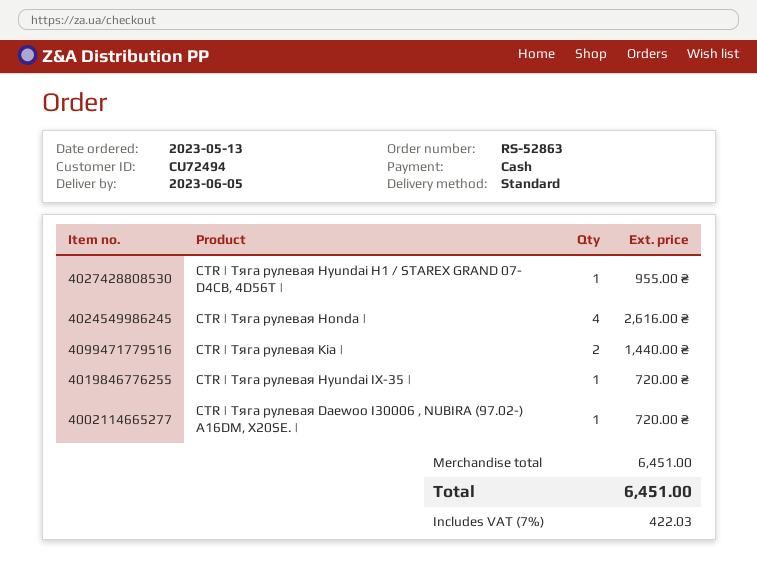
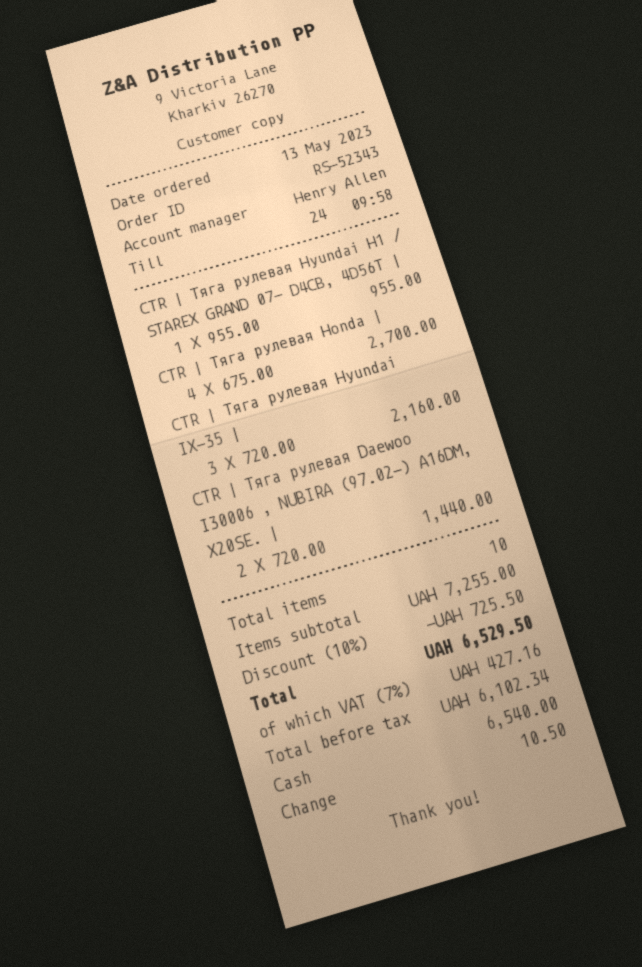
order number: RS-52863 -> RS-52343
CTR | Тяга рулевая Honda |: 4 for 2616.00 -> 4 for 2700.00
CTR | Тяга рулевая Kia |: 2 for 1440.00 -> none
CTR | Тяга рулевая Hyundai IX-35 |: 1 for 720.00 -> 3 for 2160.00
CTR | Тяга рулевая Daewoo I30006 , NUBIRA (97.02-) A16DM, X20SE. |: 1 for 720.00 -> 2 for 1440.00
subtotal: 6451.00 -> 7255.00
discount: none -> 10% = 725.50
tax: 7% = 422.03 -> 7% = 427.16
total: 6451.00 -> 6529.50

